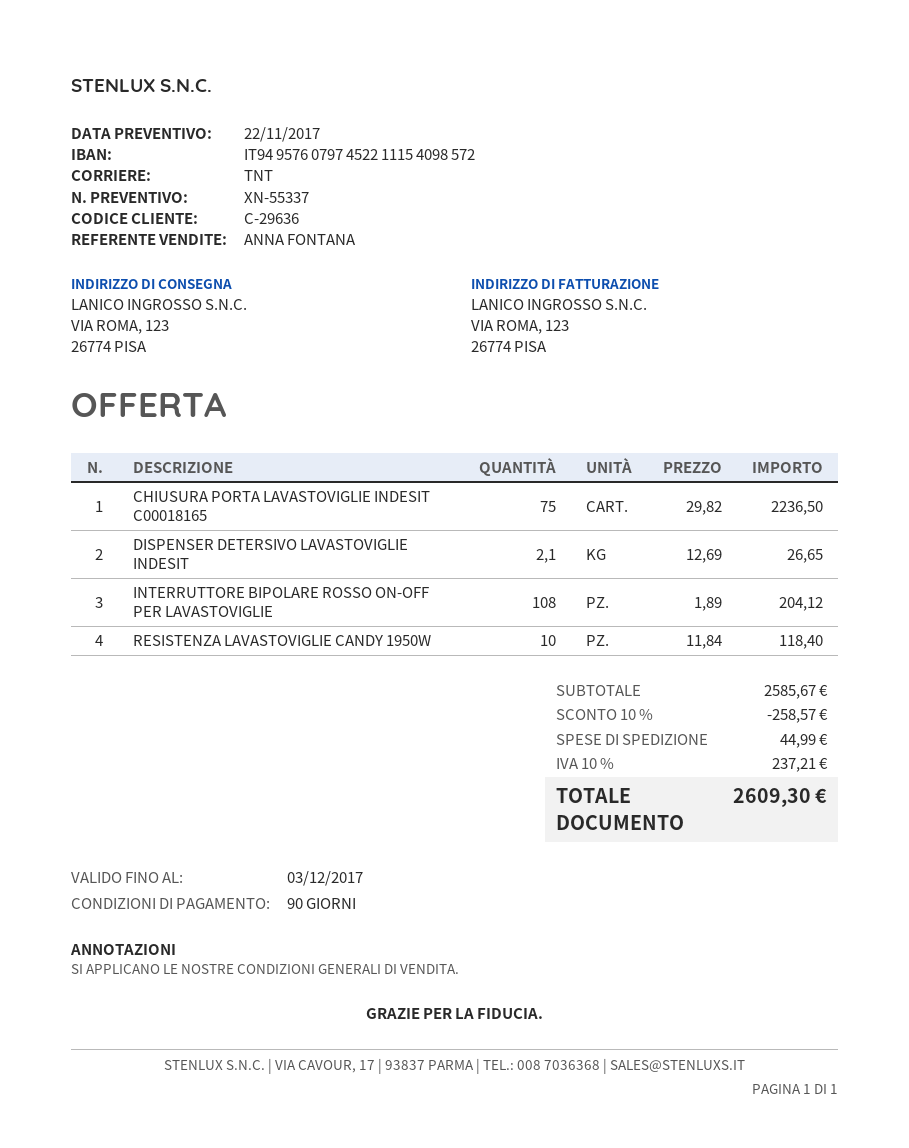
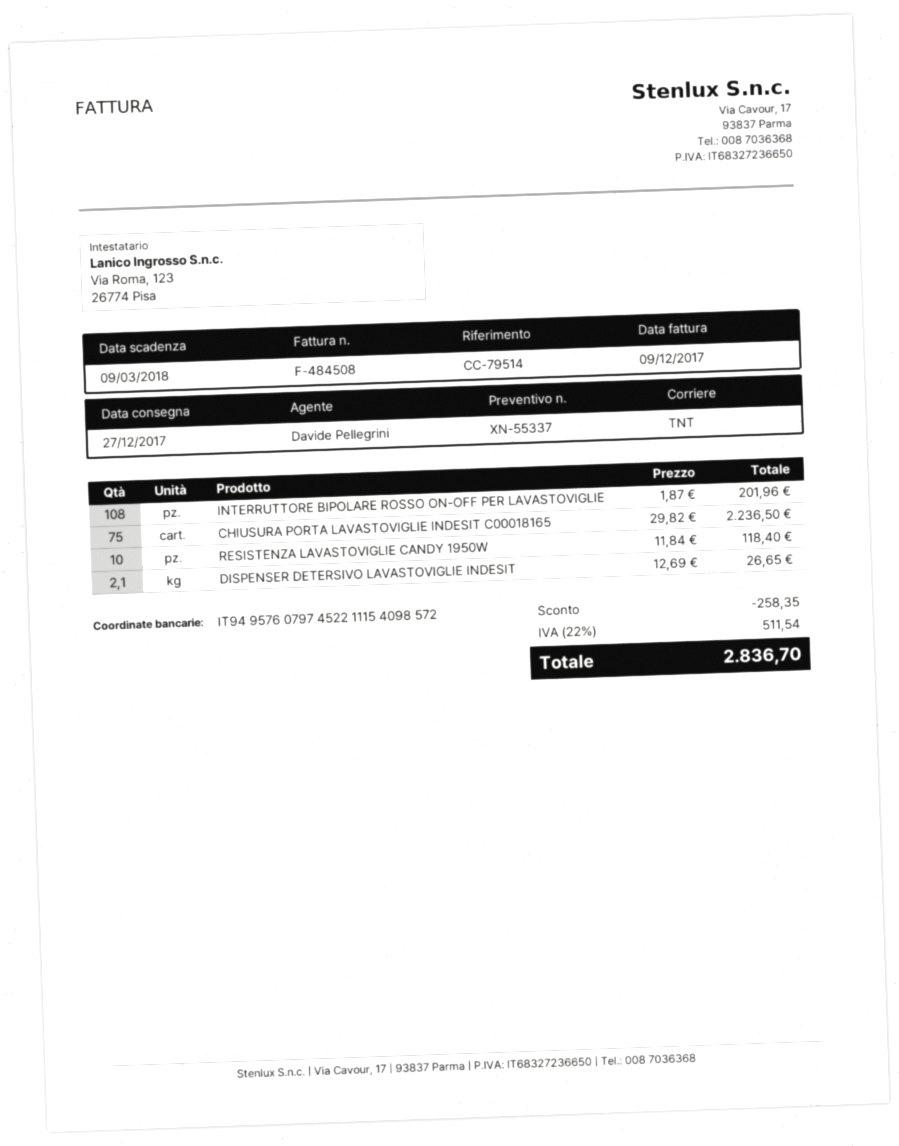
sales rep: ANNA FONTANA -> Davide Pellegrini
INTERRUTTORE BIPOLARE ROSSO ON-OFF PER LAVASTOVIGLIE: 108 x 1.89 = 204.12 -> 108 x 1.87 = 201.96
discount: 258.57 -> 258.35
shipping: 44.99 -> none
tax: 10% = 237.21 -> 22% = 511.54
total: 2609.30 -> 2836.70

